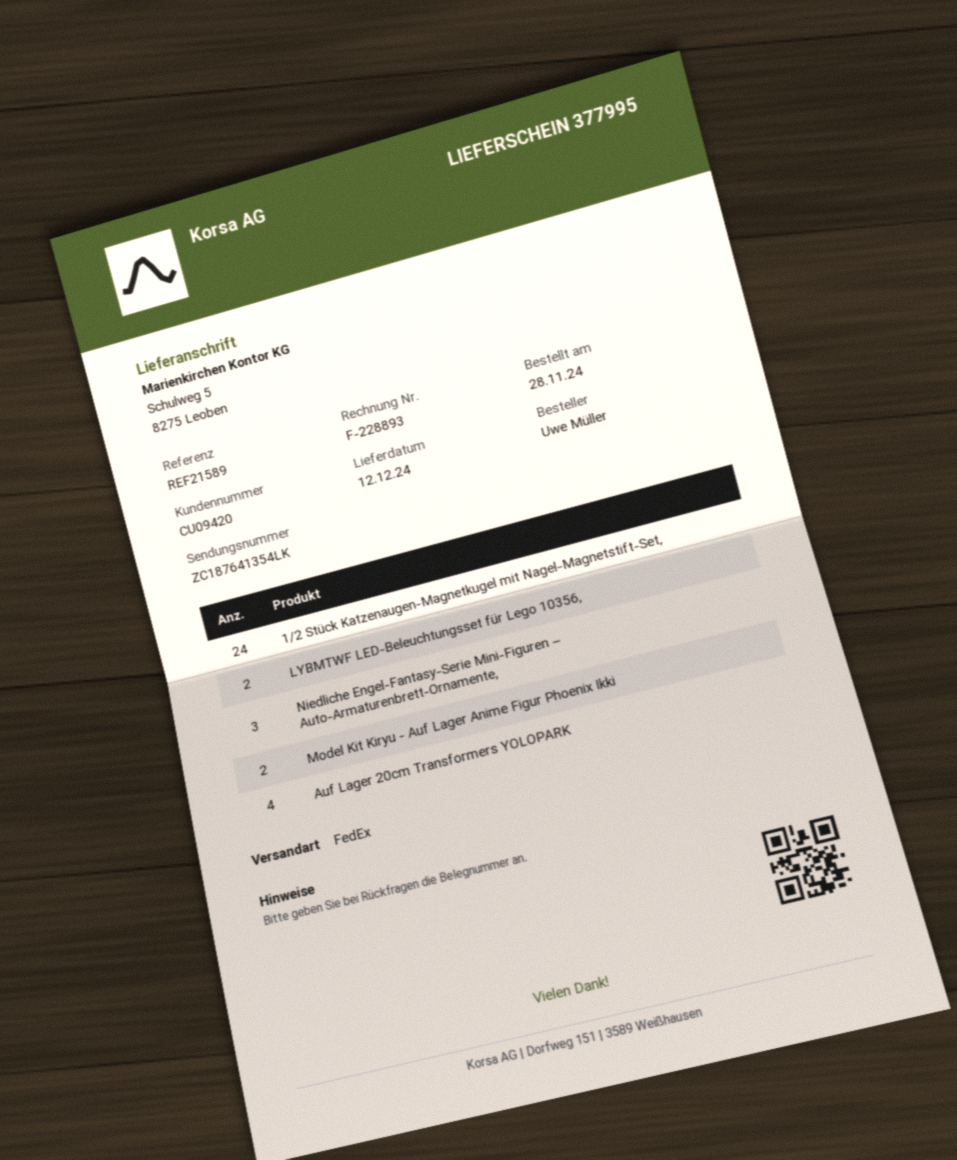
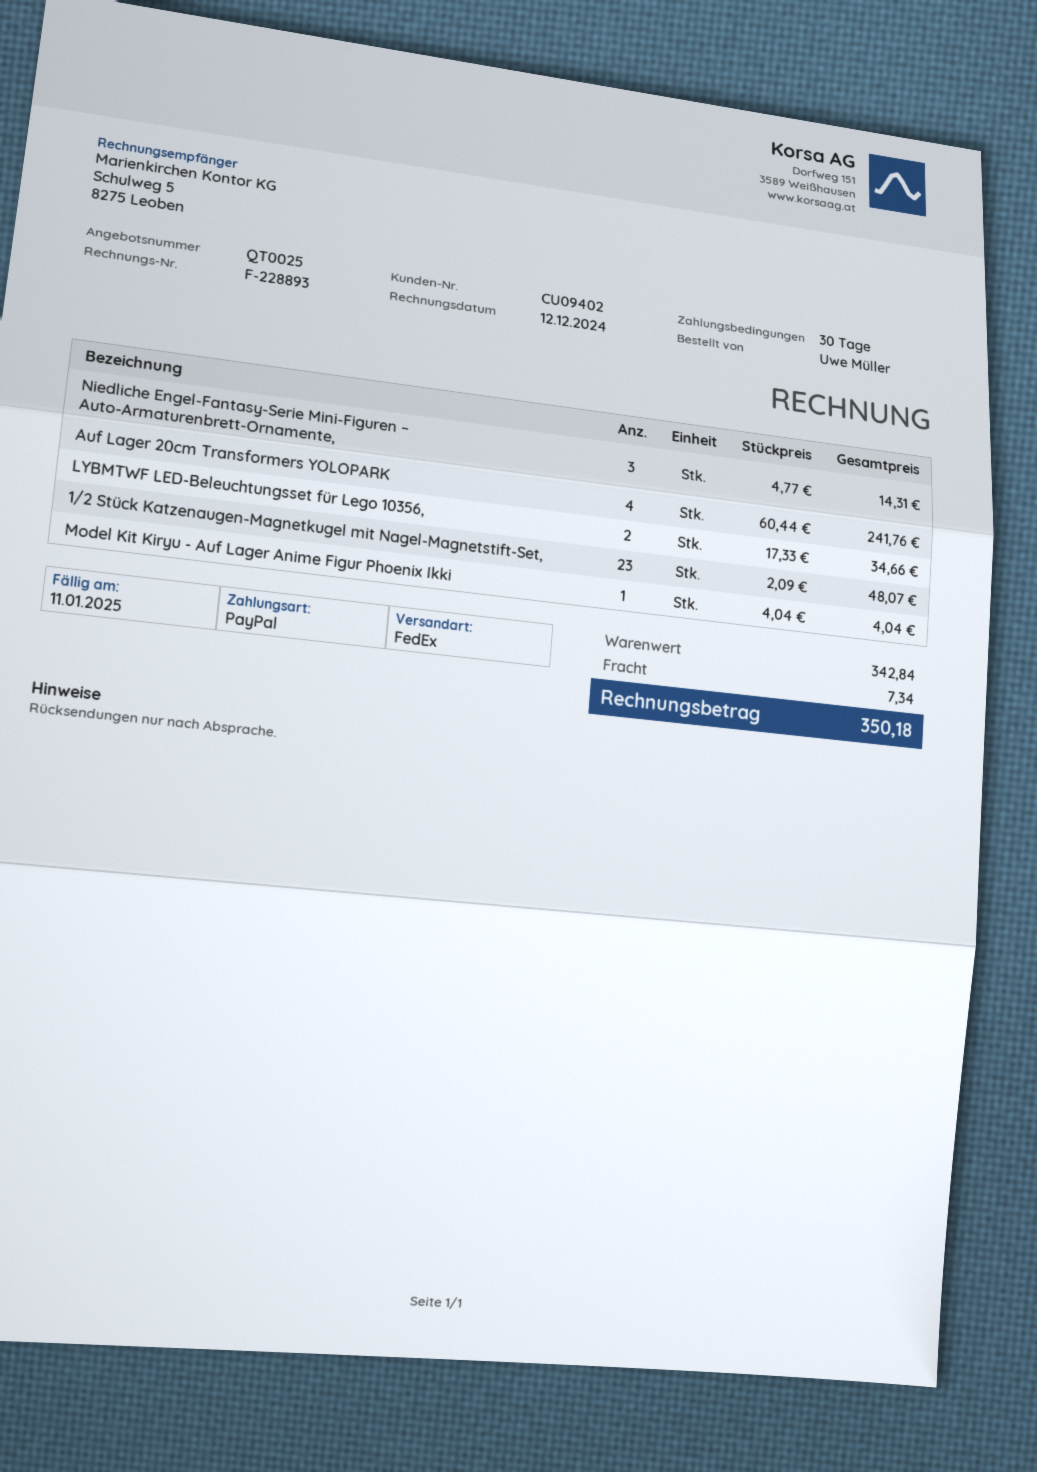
customer number: CU09420 -> CU09402
1/2 Stück Katzenaugen-Magnetkugel mit Nagel-Magnetstift-Set,: 24 -> 23
Model Kit Kiryu - Auf Lager Anime Figur Phoenix Ikki: 2 -> 1

